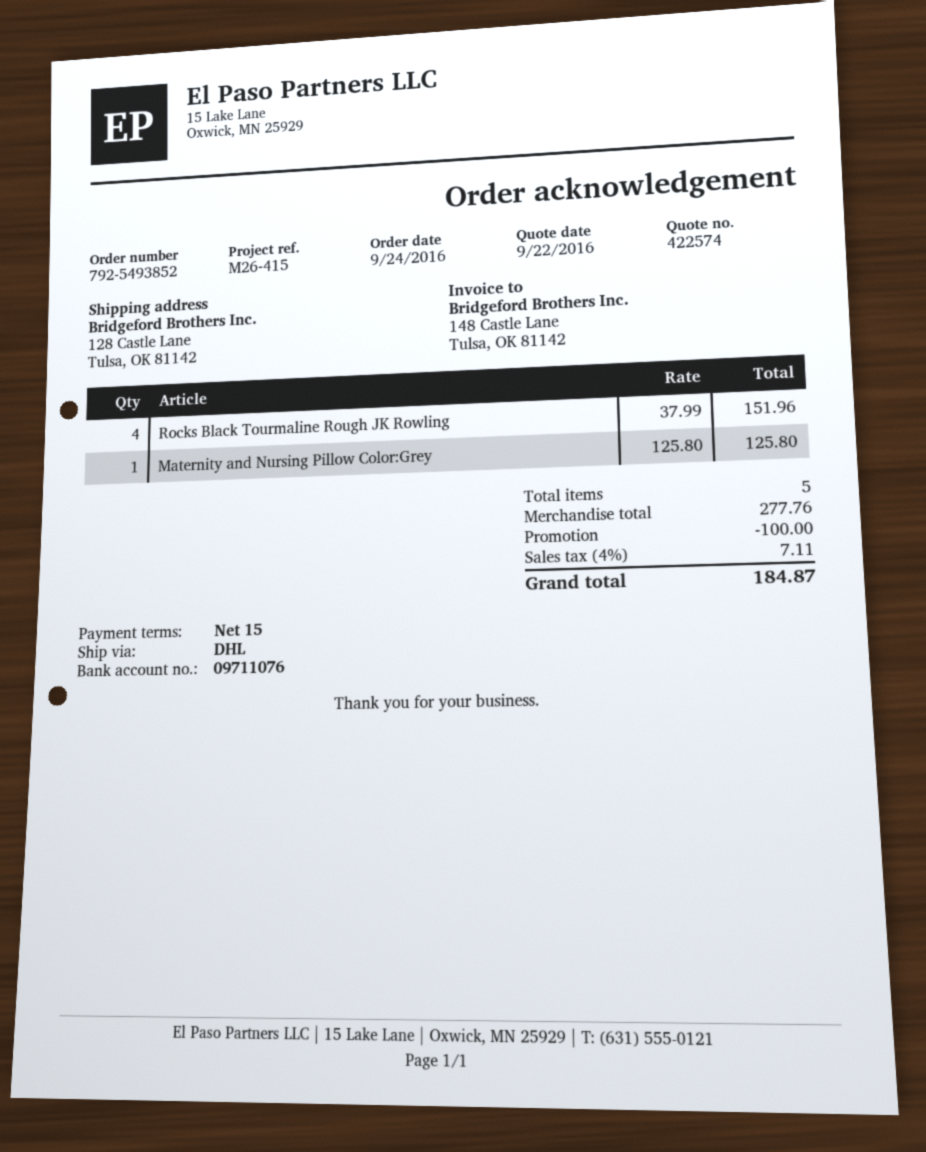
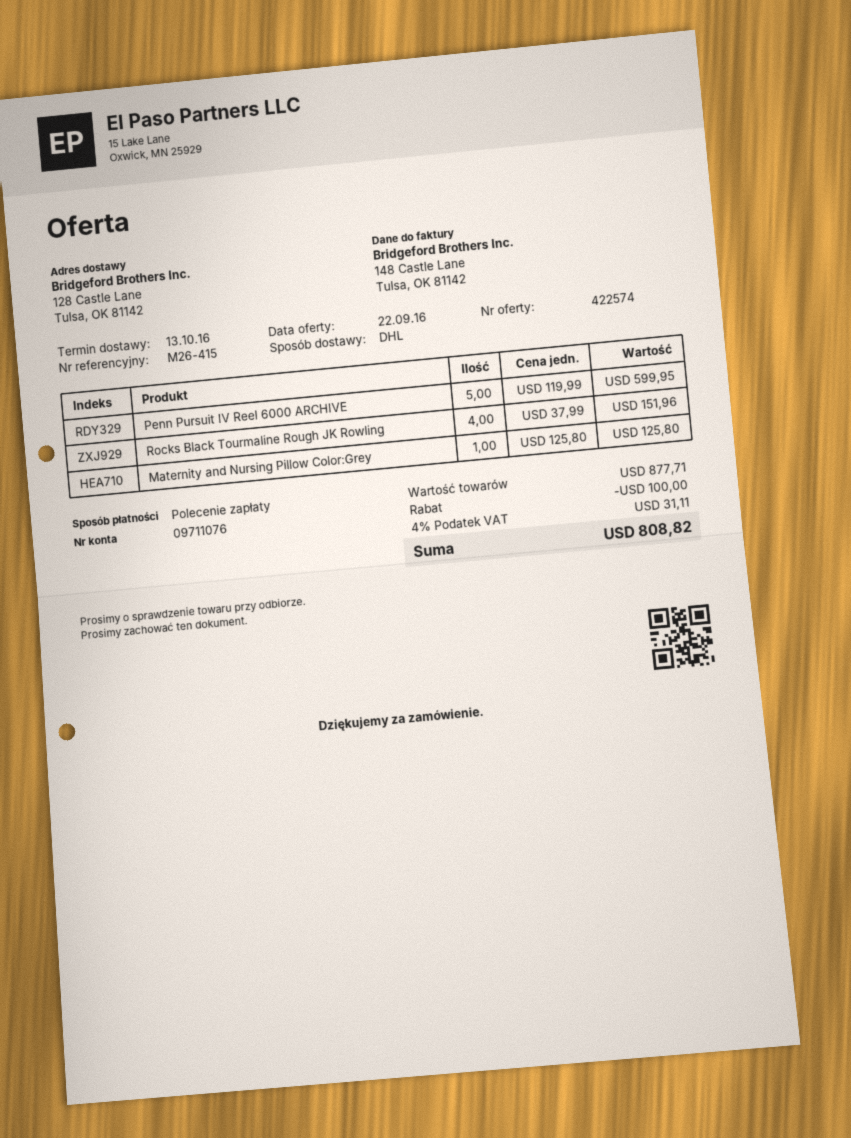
Penn Pursuit IV Reel 6000 ARCHIVE: none -> 5 x 119.99 = 599.95
subtotal: 277.76 -> 877.71
tax: 4% = 7.11 -> 4% = 31.11
total: 184.87 -> 808.82

